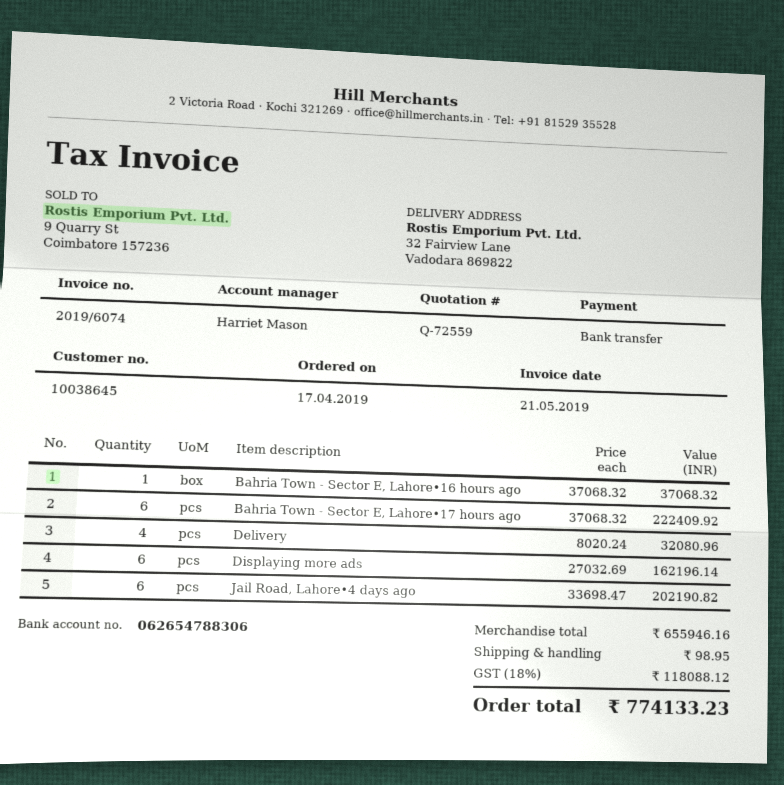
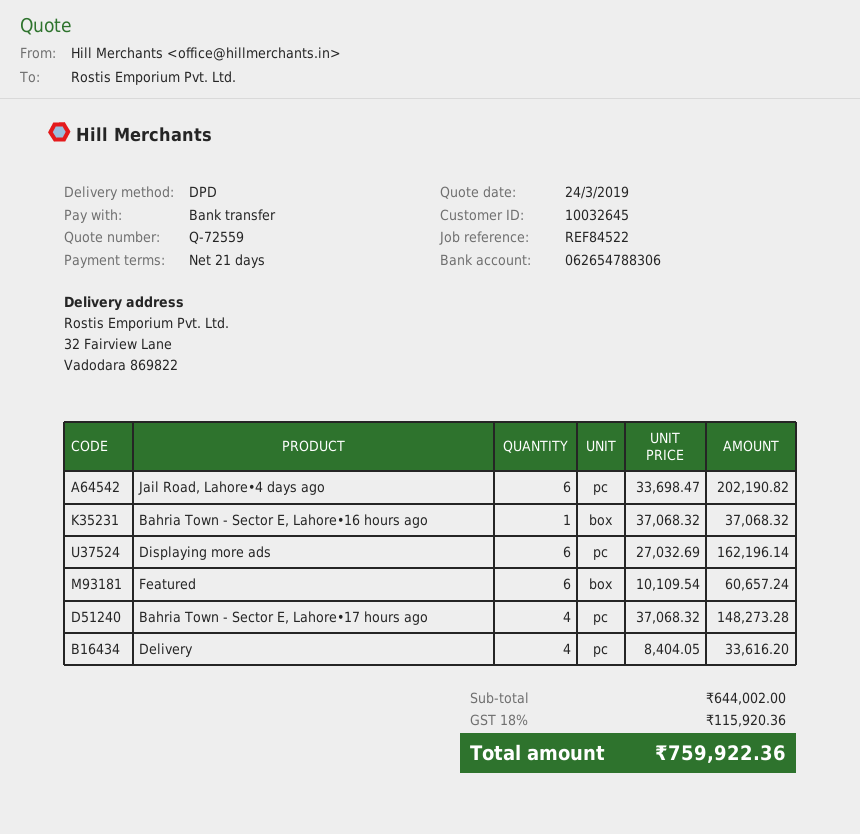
customer number: 10038645 -> 10032645
Bahria Town - Sector E, Lahore•17 hours ago: 6 x 37068.32 = 222409.92 -> 4 x 37068.32 = 148273.28
Delivery: 4 x 8020.24 = 32080.96 -> 4 x 8404.05 = 33616.20
Featured: none -> 6 x 10109.54 = 60657.24
subtotal: 655946.16 -> 644002.00
shipping: 98.95 -> none
tax: 18% = 118088.12 -> 18% = 115920.36
total: 774133.23 -> 759922.36

